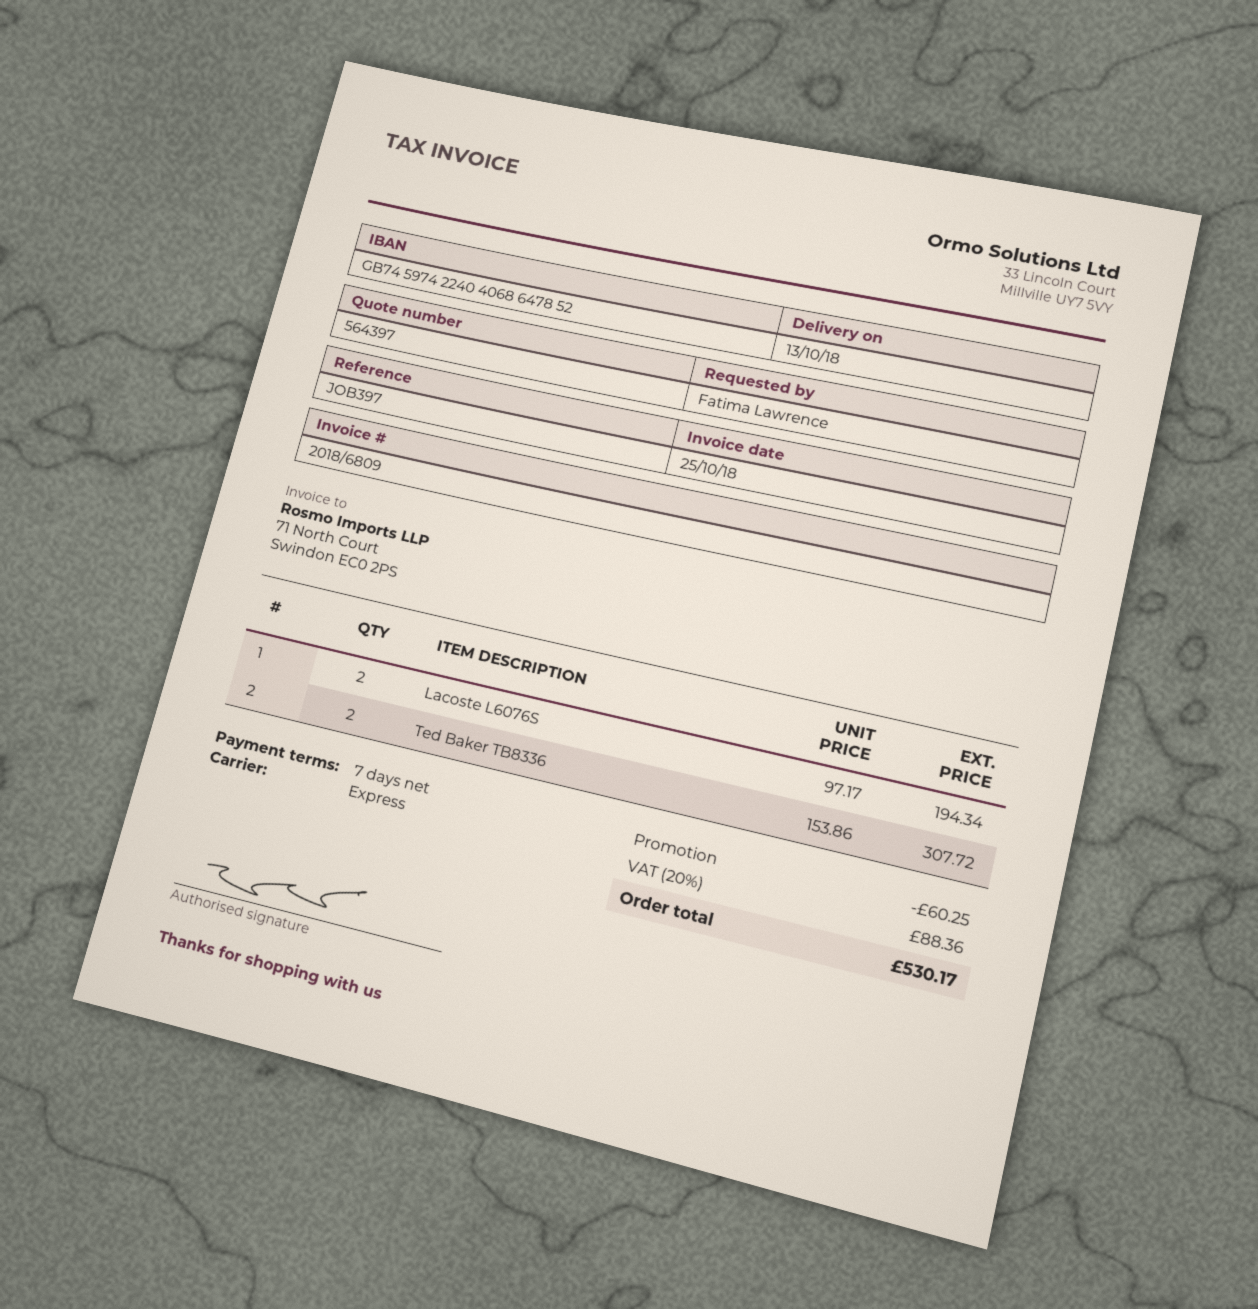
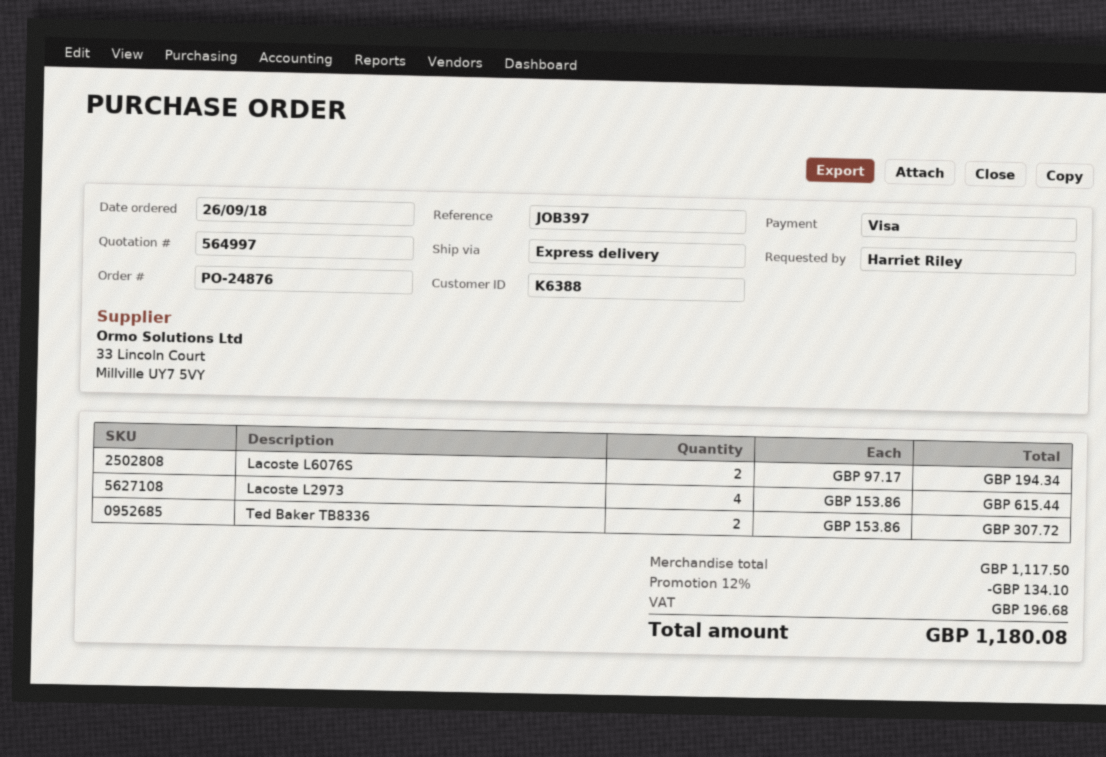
quote number: 564397 -> 564997
ordered by: Fatima Lawrence -> Harriet Riley
Lacoste L2973: none -> 4 x 153.86 = 615.44
discount: 60.25 -> 134.10
tax: 88.36 -> 196.68
total: 530.17 -> 1180.08

